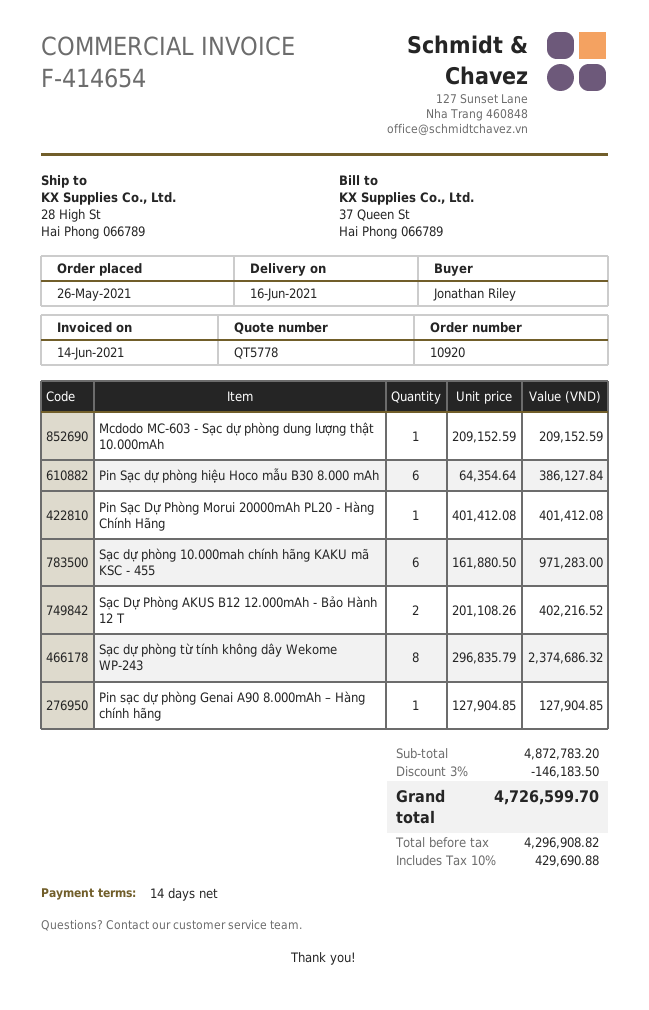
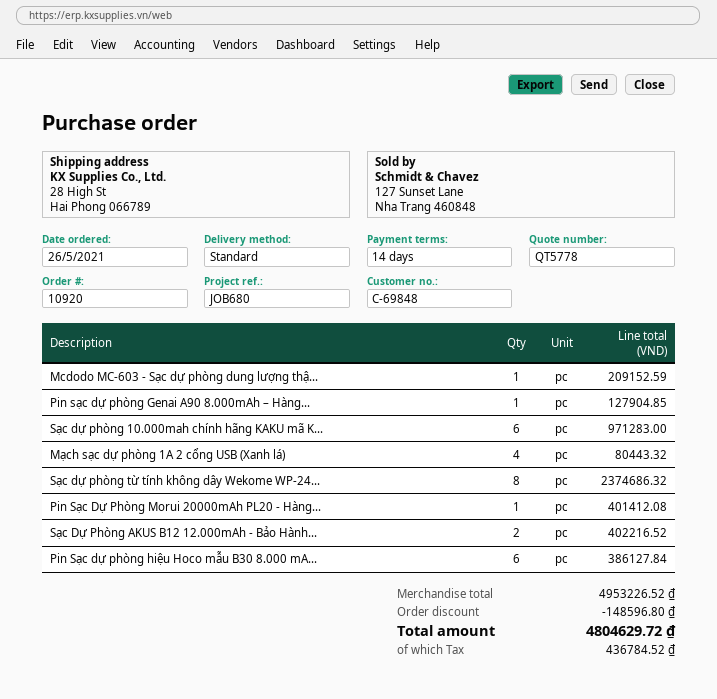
Mạch sạc dự phòng 1A 2 cổng USB (Xanh lá): none -> 4 for 80443.32
subtotal: 4872783.20 -> 4953226.52
discount: 146183.50 -> 148596.80
tax: 429690.88 -> 436784.52
total: 4726599.70 -> 4804629.72

